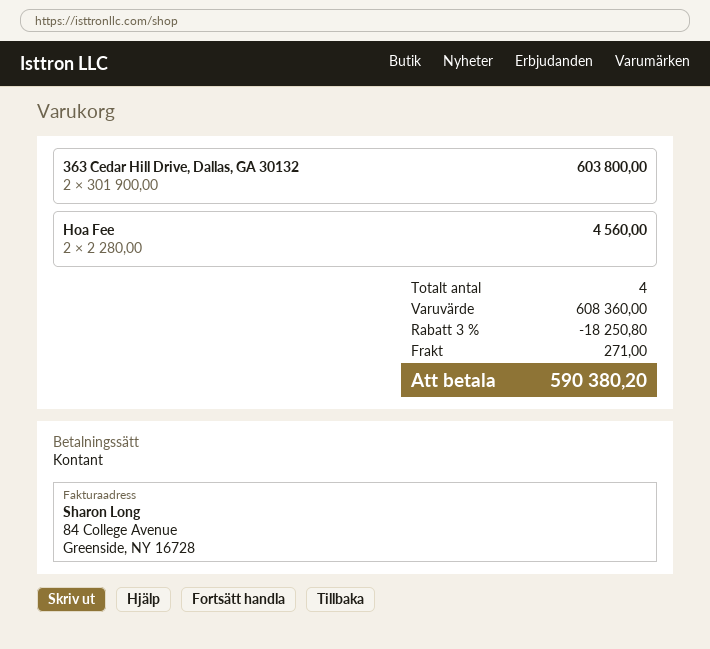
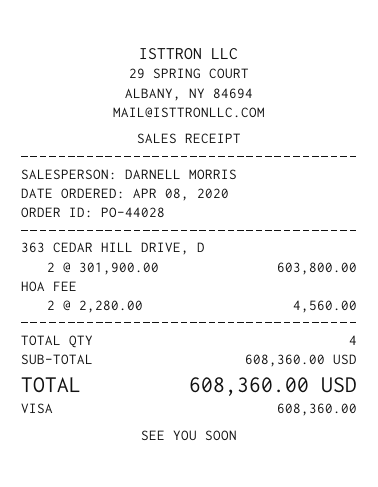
payment method: cash -> Visa
discount: 3% = 18250.80 -> none
shipping: 271.00 -> none
total: 590380.20 -> 608360.00

